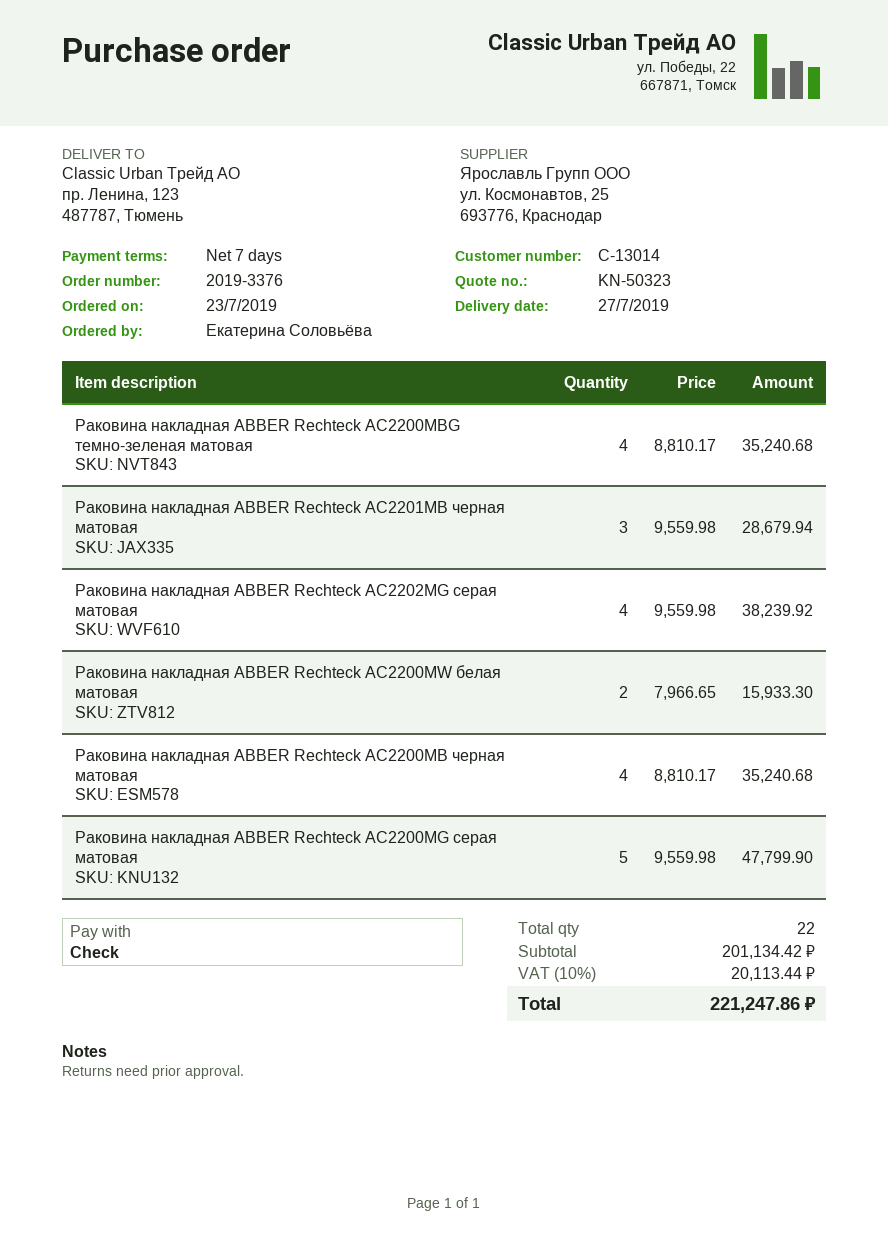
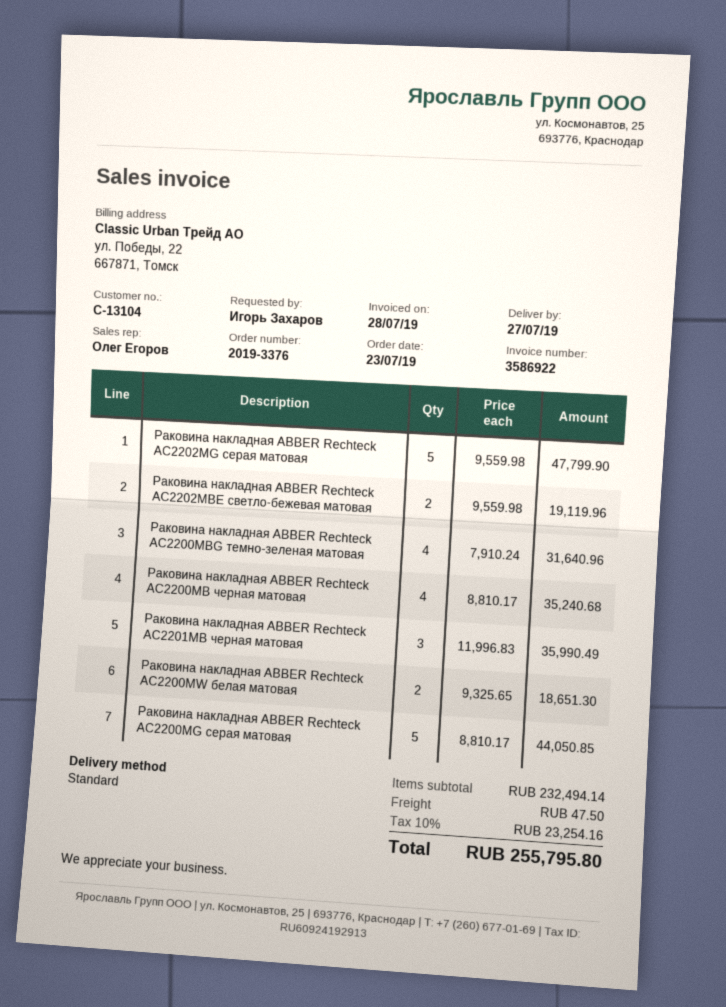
customer number: C-13014 -> C-13104
ordered by: Екатерина Соловьёва -> Игорь Захаров
Раковина накладная ABBER Rechteck AC2200MBG темно-зеленая матовая: 4 x 8810.17 = 35240.68 -> 4 x 7910.24 = 31640.96
Раковина накладная ABBER Rechteck AC2201MB черная матовая: 3 x 9559.98 = 28679.94 -> 3 x 11996.83 = 35990.49
Раковина накладная ABBER Rechteck AC2202MG серая матовая: 4 x 9559.98 = 38239.92 -> 5 x 9559.98 = 47799.90
Раковина накладная ABBER Rechteck AC2200MW белая матовая: 2 x 7966.65 = 15933.30 -> 2 x 9325.65 = 18651.30
Раковина накладная ABBER Rechteck AC2200MG серая матовая: 5 x 9559.98 = 47799.90 -> 5 x 8810.17 = 44050.85
Раковина накладная ABBER Rechteck AC2202MBE светло-бежевая матовая: none -> 2 x 9559.98 = 19119.96
subtotal: 201134.42 -> 232494.14
shipping: none -> 47.50
tax: 10% = 20113.44 -> 10% = 23254.16
total: 221247.86 -> 255795.80

